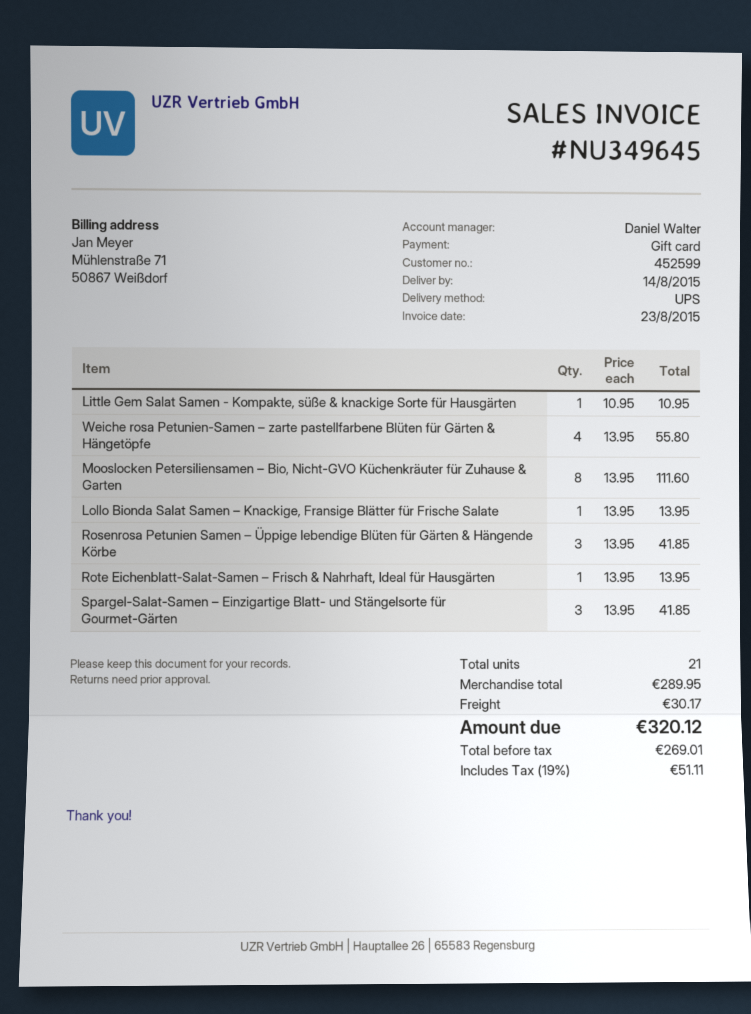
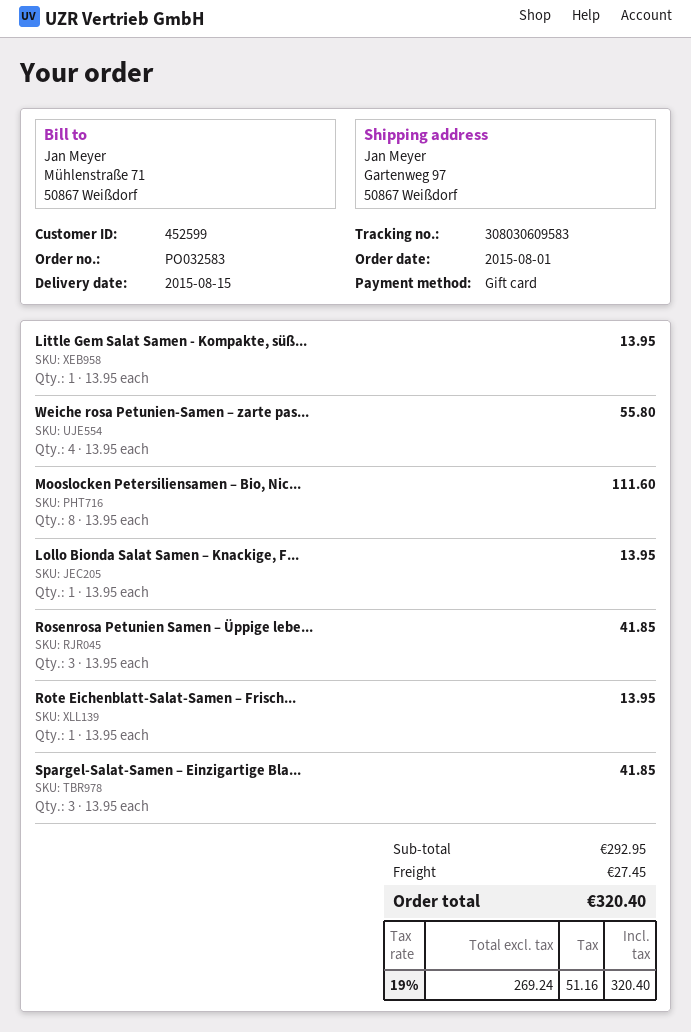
delivery date: 2015-08-14 -> 2015-08-15
Little Gem Salat Samen - Kompakte, süße & knackige Sorte für Hausgärten: 1 x 10.95 = 10.95 -> 1 x 13.95 = 13.95
subtotal: 289.95 -> 292.95
shipping: 30.17 -> 27.45
net: 269.01 -> 269.24
tax: 19% = 51.11 -> 19% = 51.16
total: 320.12 -> 320.40

